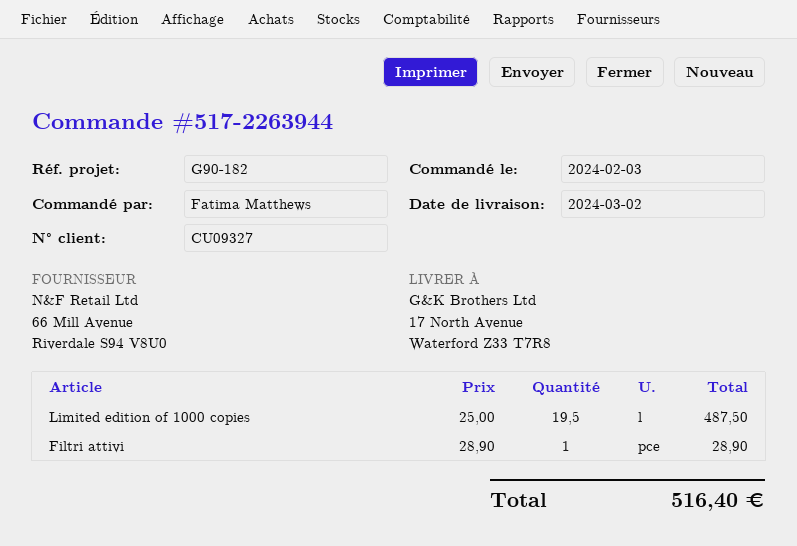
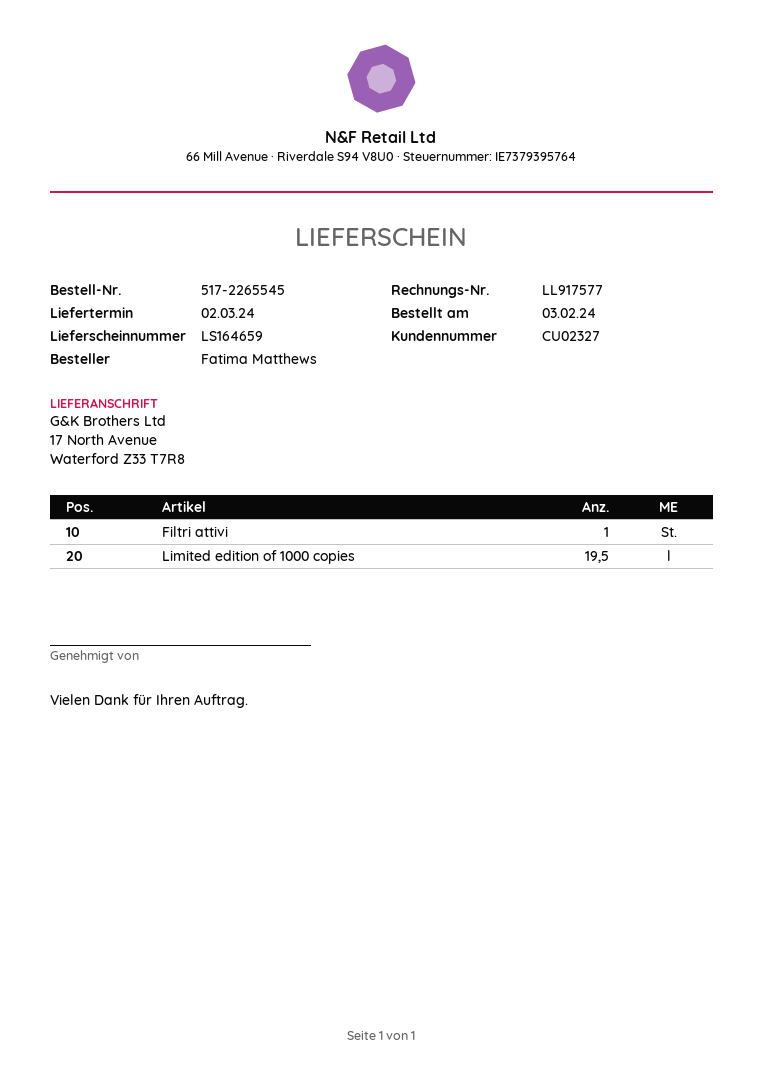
order number: 517-2263944 -> 517-2265545
customer number: CU09327 -> CU02327

